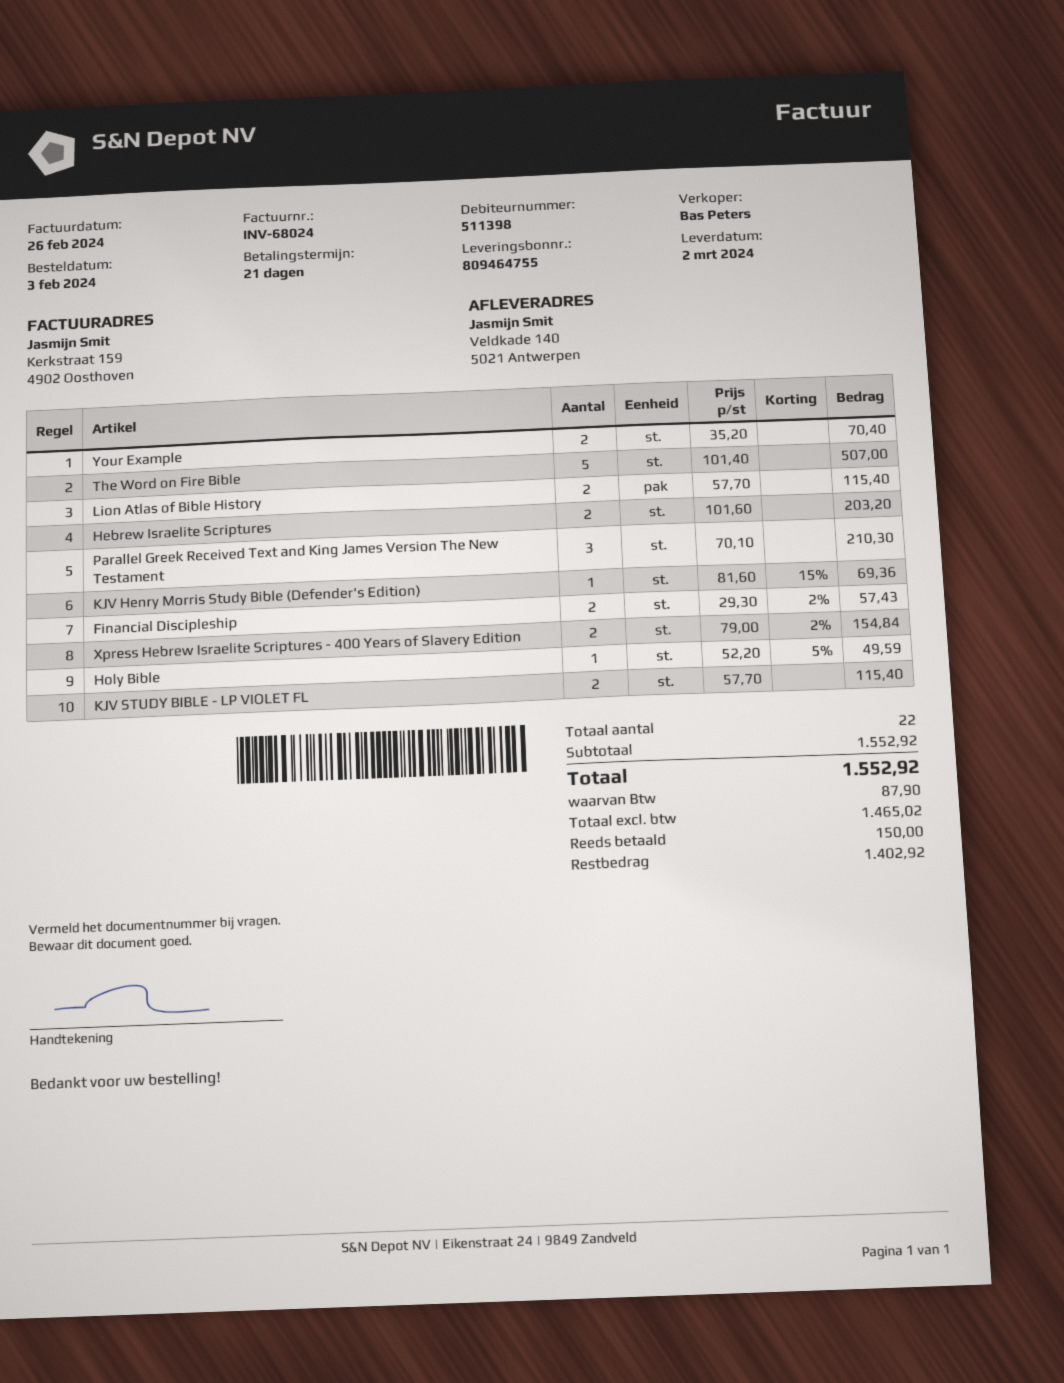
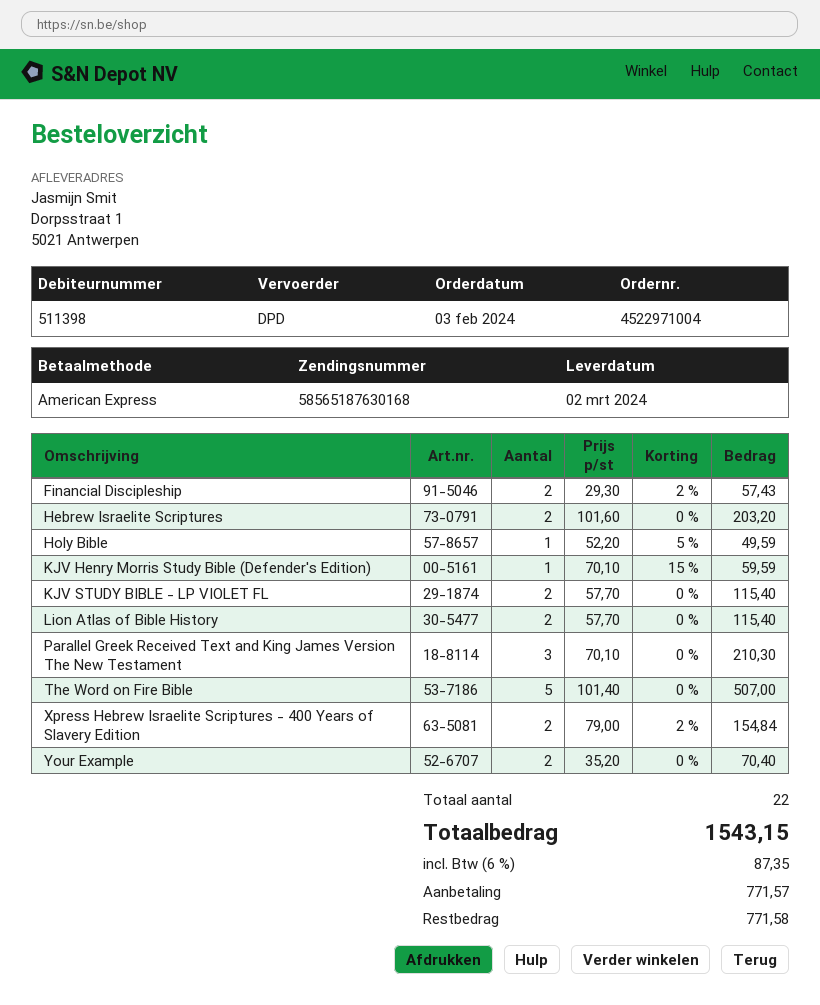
ship to: Veldkade 140, 5021 Antwerpen -> Dorpsstraat 1, 5021 Antwerpen
KJV Henry Morris Study Bible (Defender's Edition): 1 x 81.60 - 15% = 69.36 -> 1 x 70.10 - 15% = 59.59
tax: 87.90 -> 87.35
total: 1552.92 -> 1543.15
deposit: 150.00 -> 771.57
balance: 1402.92 -> 771.58

